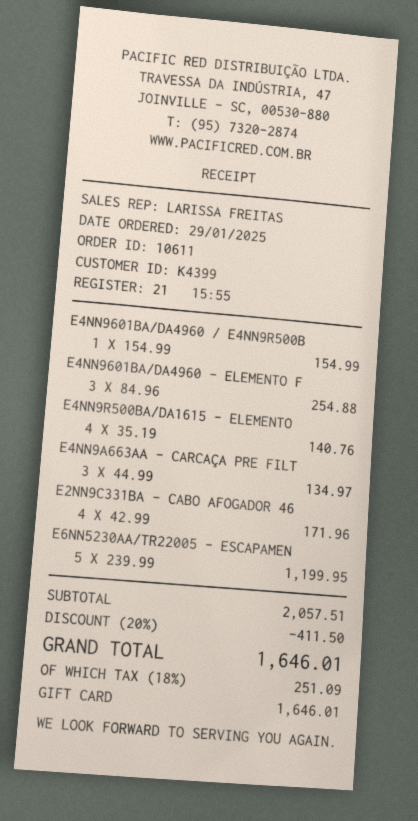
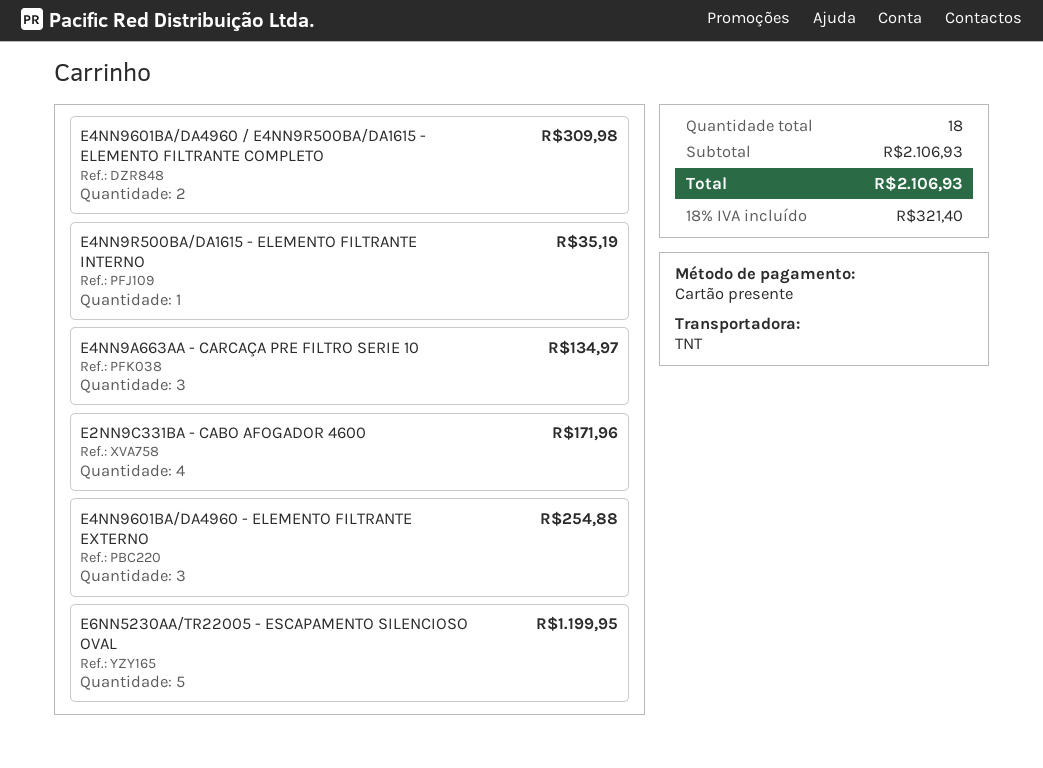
E4NN9601BA/DA4960 / E4NN9R500B: 1 for 154.99 -> 2 for 309.98
E4NN9R500BA/DA1615 - ELEMENTO: 4 for 140.76 -> 1 for 35.19
subtotal: 2057.51 -> 2106.93
discount: 20% = 411.50 -> none
tax: 18% = 251.09 -> 18% = 321.40
total: 1646.01 -> 2106.93

